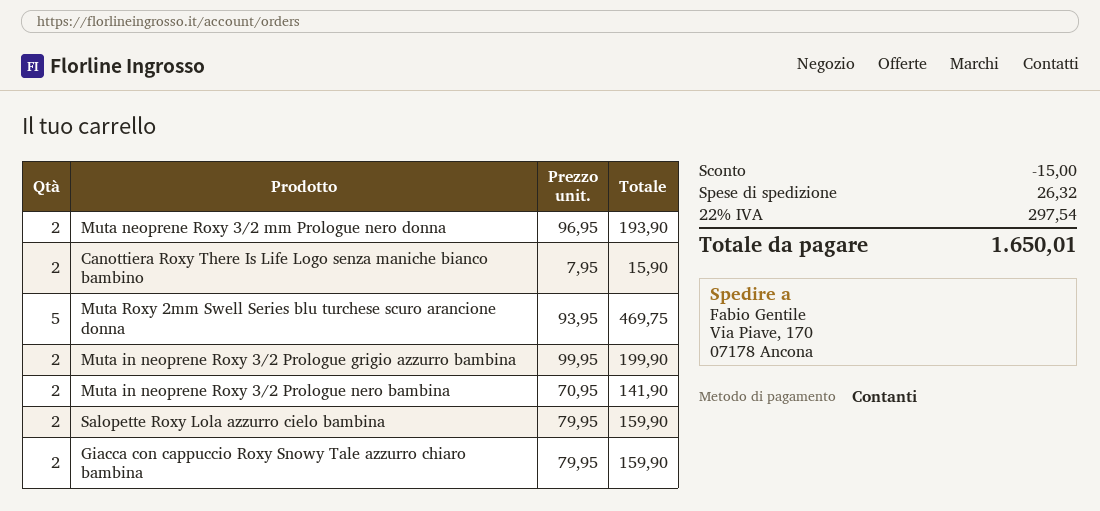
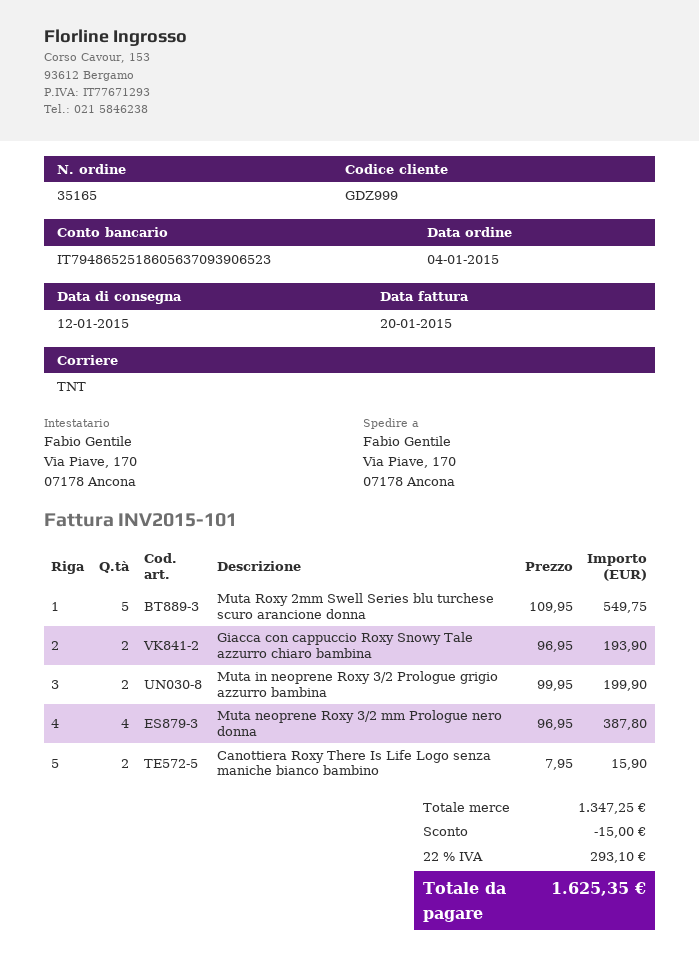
Muta neoprene Roxy 3/2 mm Prologue nero donna: 2 x 96.95 = 193.90 -> 4 x 96.95 = 387.80
Muta Roxy 2mm Swell Series blu turchese scuro arancione donna: 5 x 93.95 = 469.75 -> 5 x 109.95 = 549.75
Muta in neoprene Roxy 3/2 Prologue nero bambina: 2 x 70.95 = 141.90 -> none
Salopette Roxy Lola azzurro cielo bambina: 2 x 79.95 = 159.90 -> none
Giacca con cappuccio Roxy Snowy Tale azzurro chiaro bambina: 2 x 79.95 = 159.90 -> 2 x 96.95 = 193.90
shipping: 26.32 -> none
tax: 22% = 297.54 -> 22% = 293.10
total: 1650.01 -> 1625.35

